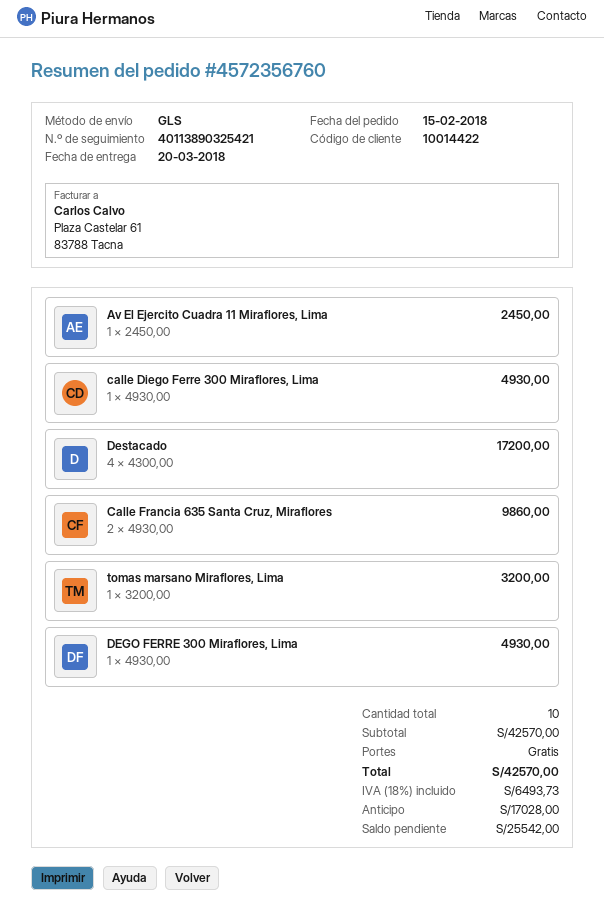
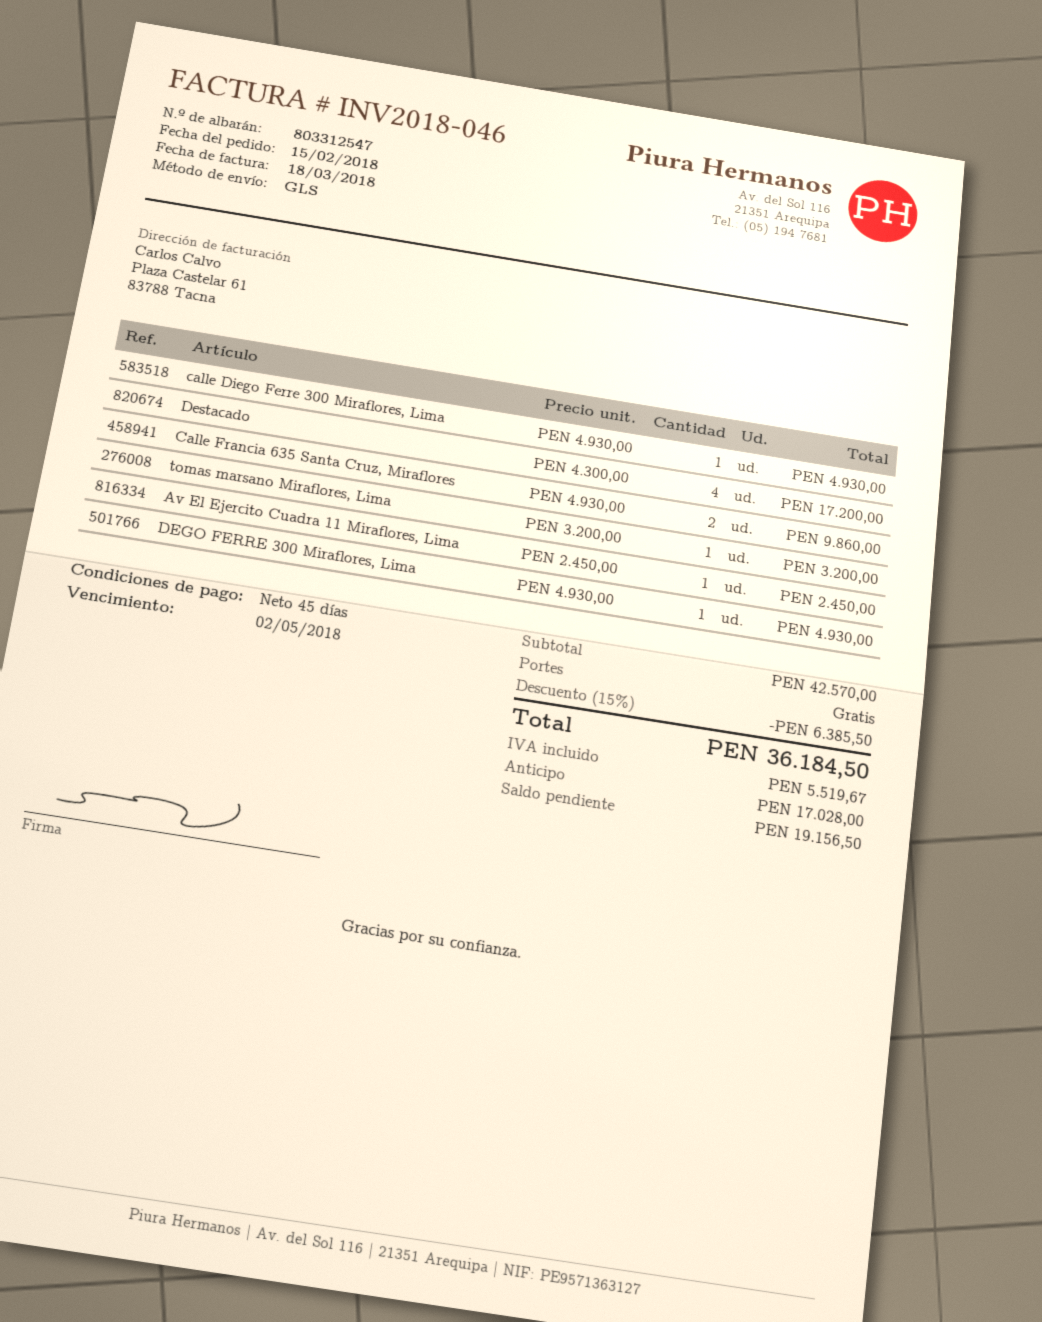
discount: none -> 15% = 6385.50
tax: 6493.73 -> 5519.67
total: 42570.00 -> 36184.50
balance: 25542.00 -> 19156.50

